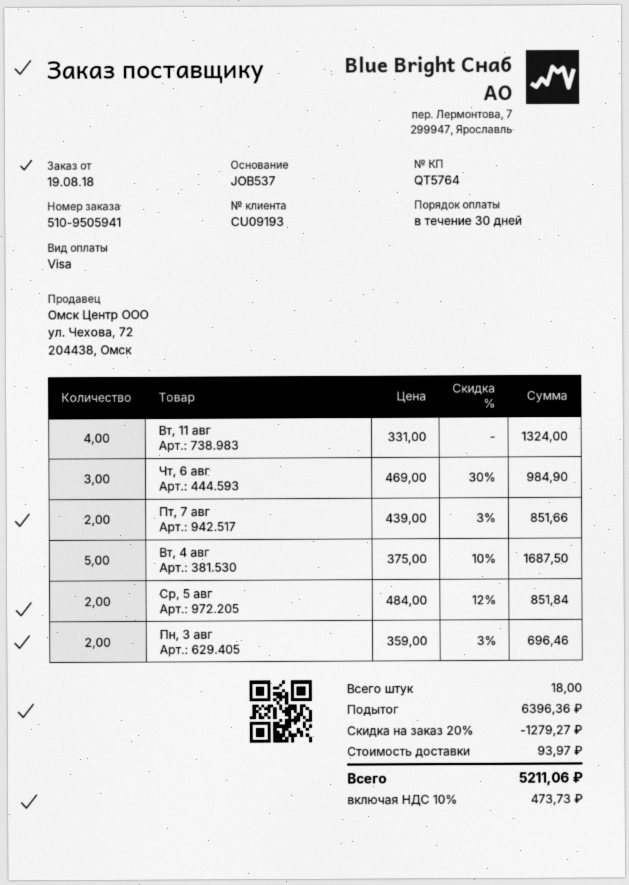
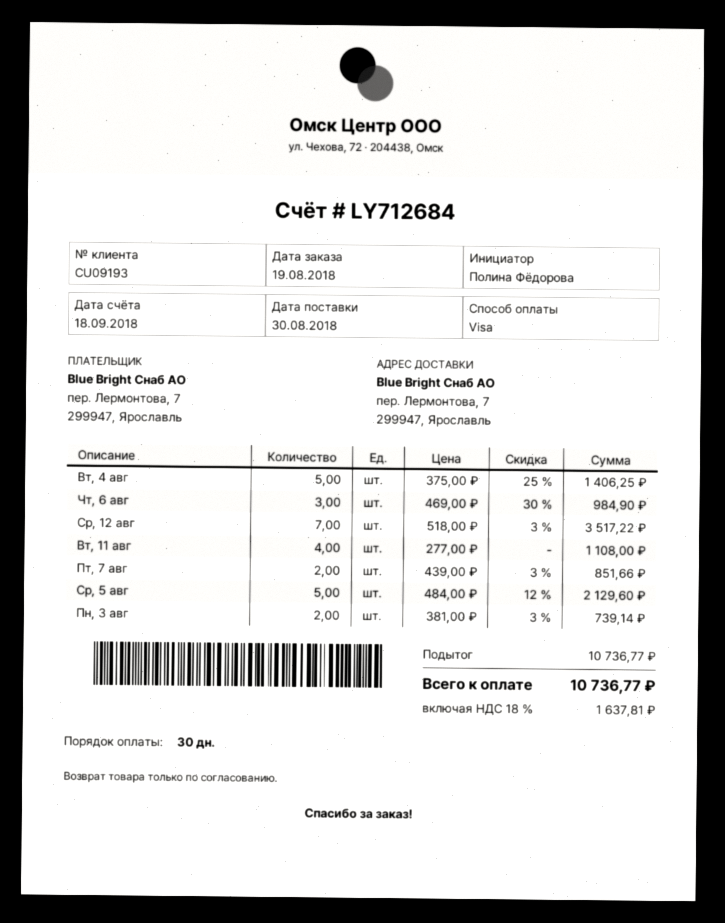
Вт, 11 авг: 4 x 331.00 = 1324.00 -> 4 x 277.00 = 1108.00
Вт, 4 авг: 5 x 375.00 - 10% = 1687.50 -> 5 x 375.00 - 25% = 1406.25
Ср, 5 авг: 2 x 484.00 - 12% = 851.84 -> 5 x 484.00 - 12% = 2129.60
Пн, 3 авг: 2 x 359.00 - 3% = 696.46 -> 2 x 381.00 - 3% = 739.14
Ср, 12 авг: none -> 7 x 518.00 - 3% = 3517.22
subtotal: 6396.36 -> 10736.77
discount: 20% = 1279.27 -> none
shipping: 93.97 -> none
tax: 10% = 473.73 -> 18% = 1637.81
total: 5211.06 -> 10736.77

